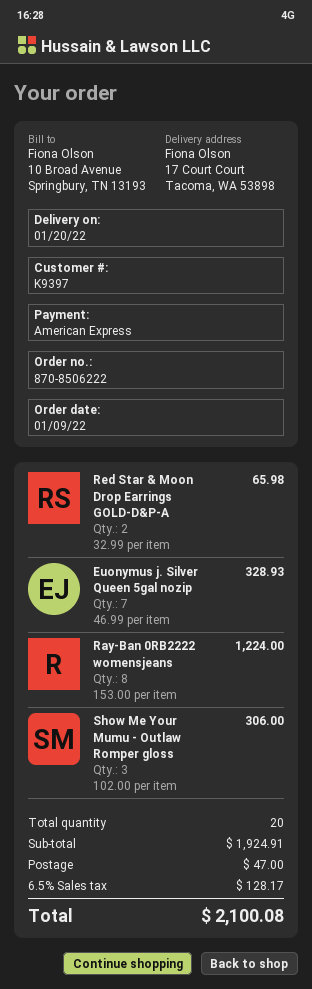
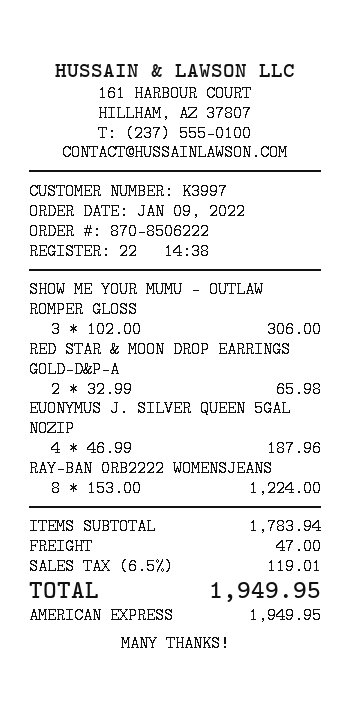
customer number: K9397 -> K3997
Euonymus j. Silver Queen 5gal nozip: 7 x 46.99 = 328.93 -> 4 x 46.99 = 187.96
subtotal: 1924.91 -> 1783.94
tax: 6.5% = 128.17 -> 6.5% = 119.01
total: 2100.08 -> 1949.95

